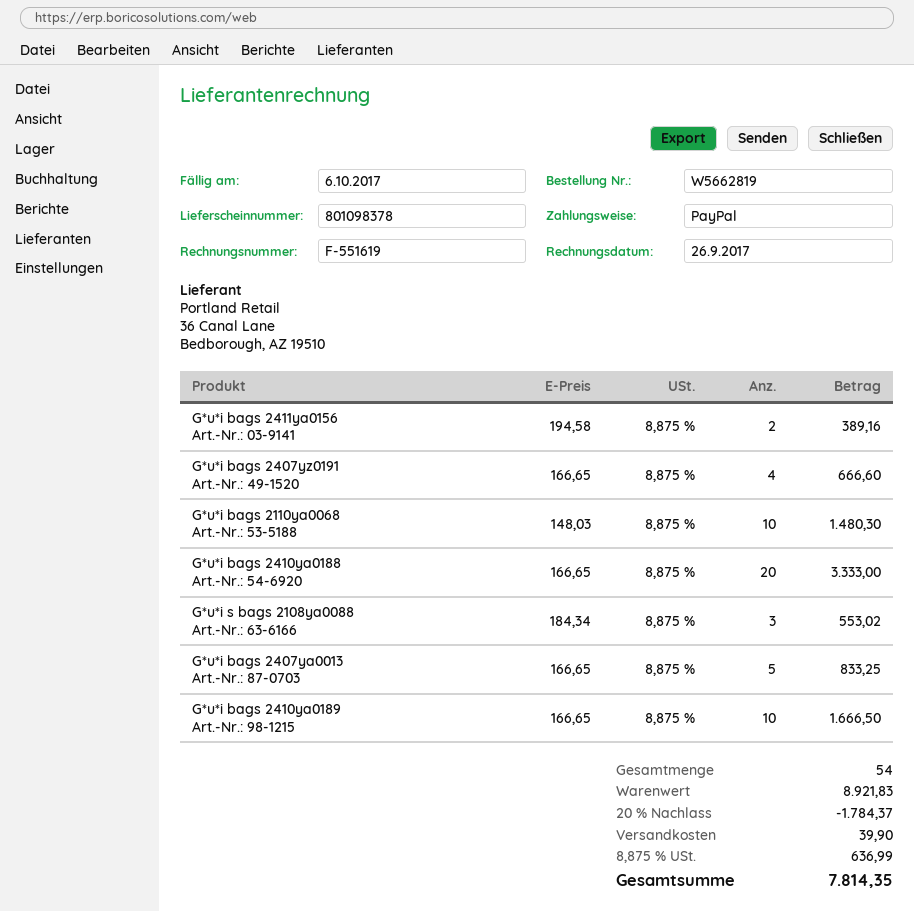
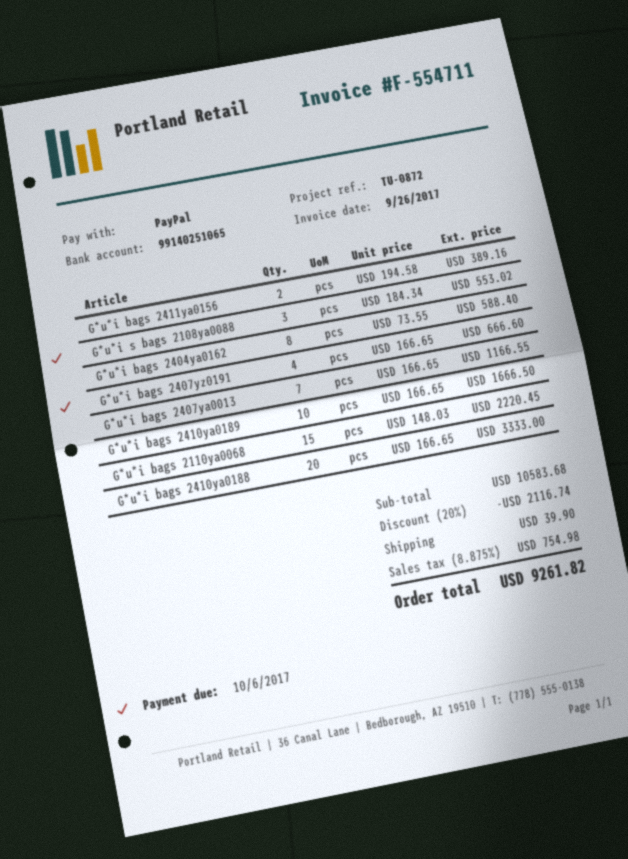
invoice number: F-551619 -> F-554711
G*u*i bags 2110ya0068: 10 x 148.03 = 1480.30 -> 15 x 148.03 = 2220.45
G*u*i bags 2407ya0013: 5 x 166.65 = 833.25 -> 7 x 166.65 = 1166.55
G*u*i bags 2404ya0162: none -> 8 x 73.55 = 588.40
subtotal: 8921.83 -> 10583.68
discount: 20% = 1784.37 -> 20% = 2116.74
tax: 8.875% = 636.99 -> 8.875% = 754.98
total: 7814.35 -> 9261.82

